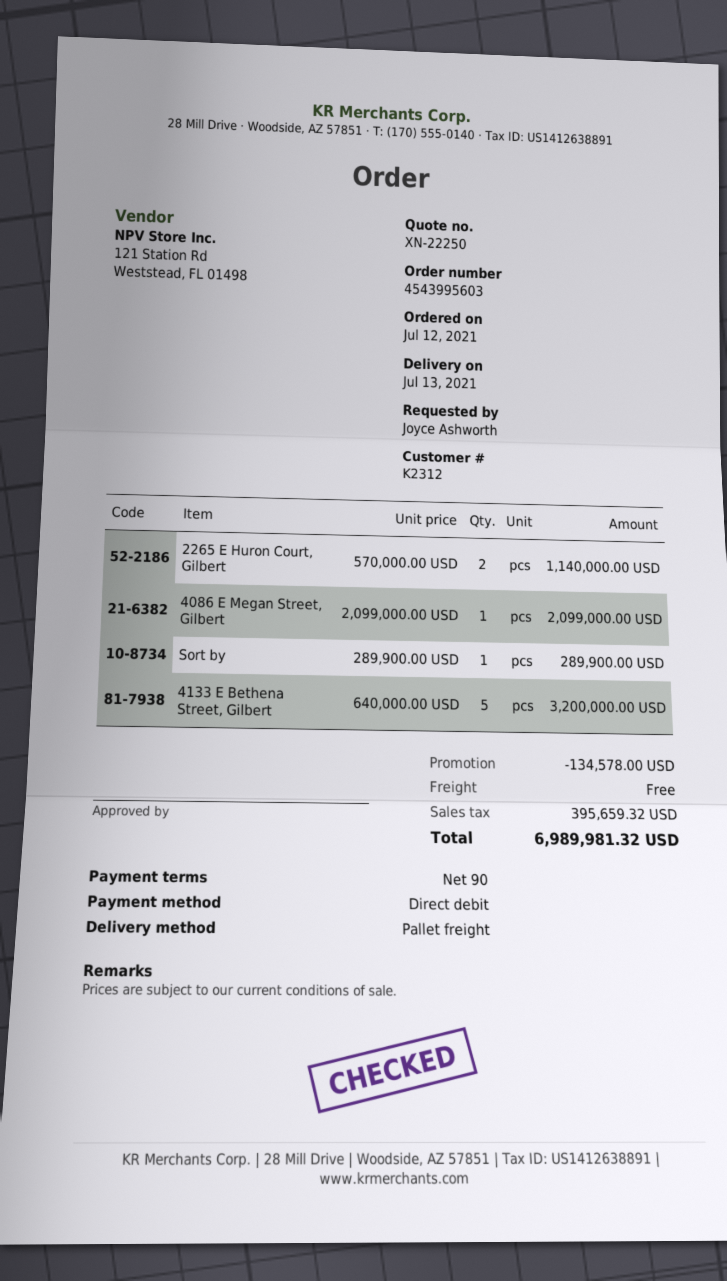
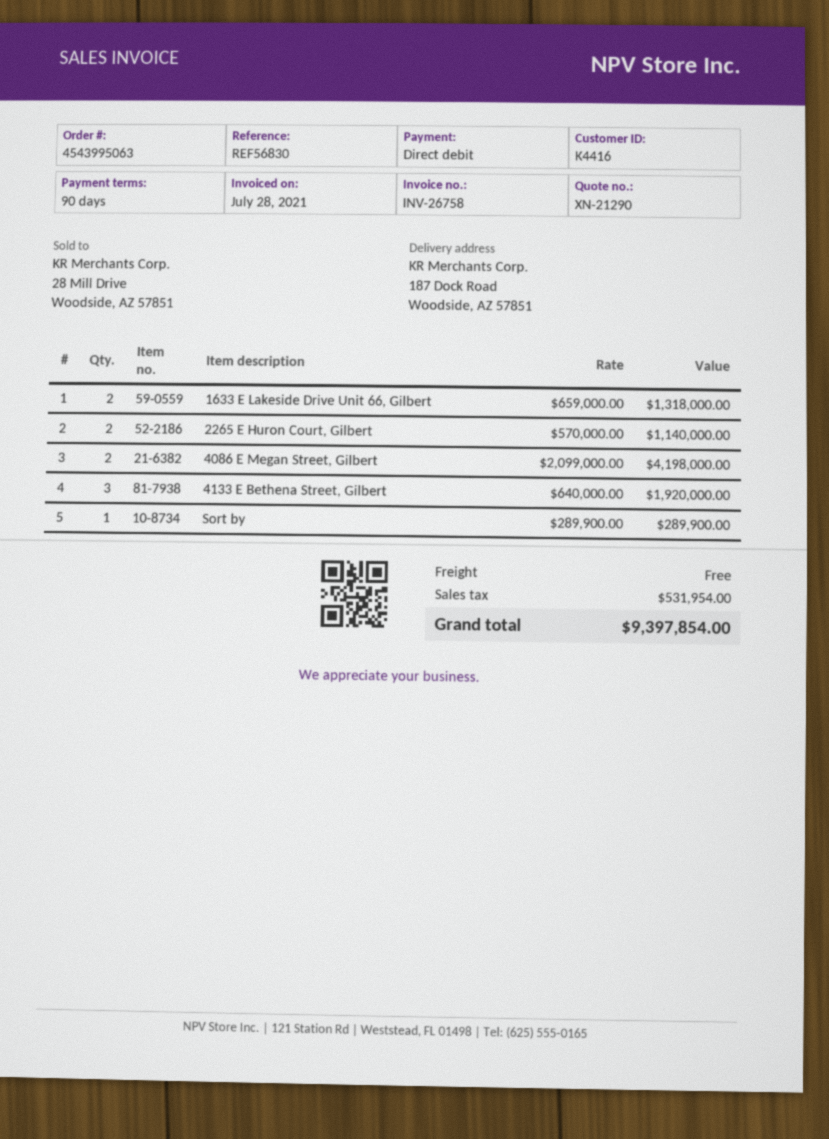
quote number: XN-22250 -> XN-21290
order number: 4543995603 -> 4543995063
customer number: K2312 -> K4416
4086 E Megan Street, Gilbert: 1 x 2099000.00 = 2099000.00 -> 2 x 2099000.00 = 4198000.00
4133 E Bethena Street, Gilbert: 5 x 640000.00 = 3200000.00 -> 3 x 640000.00 = 1920000.00
1633 E Lakeside Drive Unit 66, Gilbert: none -> 2 x 659000.00 = 1318000.00
discount: 134578.00 -> none
tax: 395659.32 -> 531954.00
total: 6989981.32 -> 9397854.00

